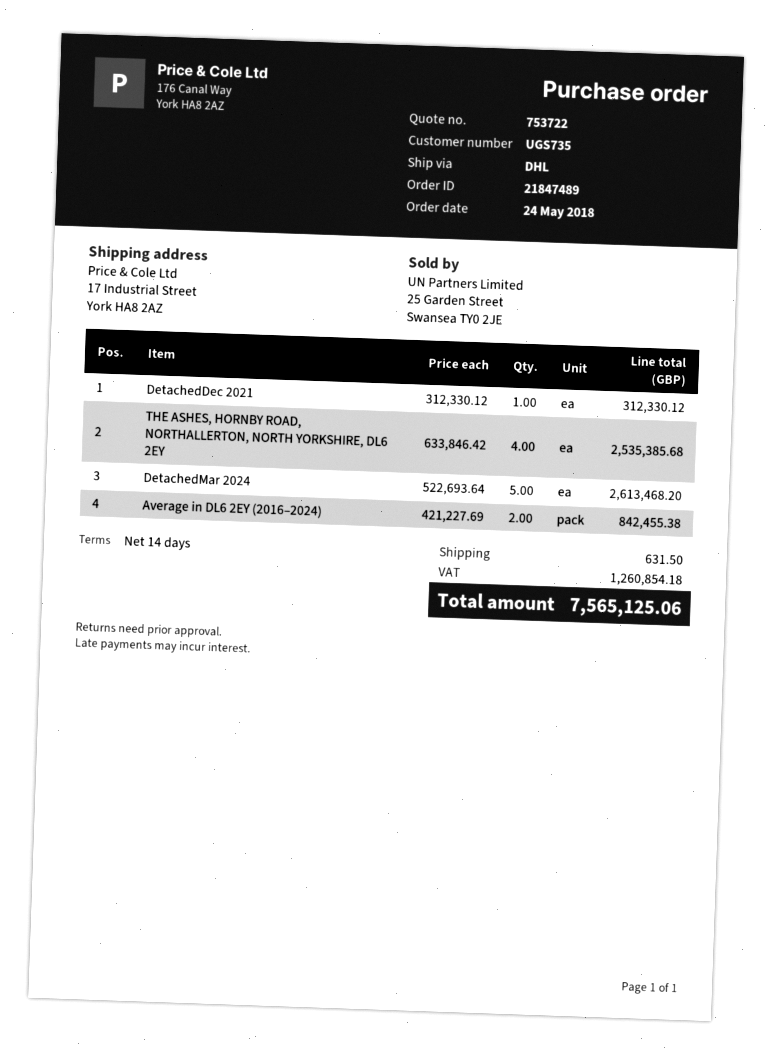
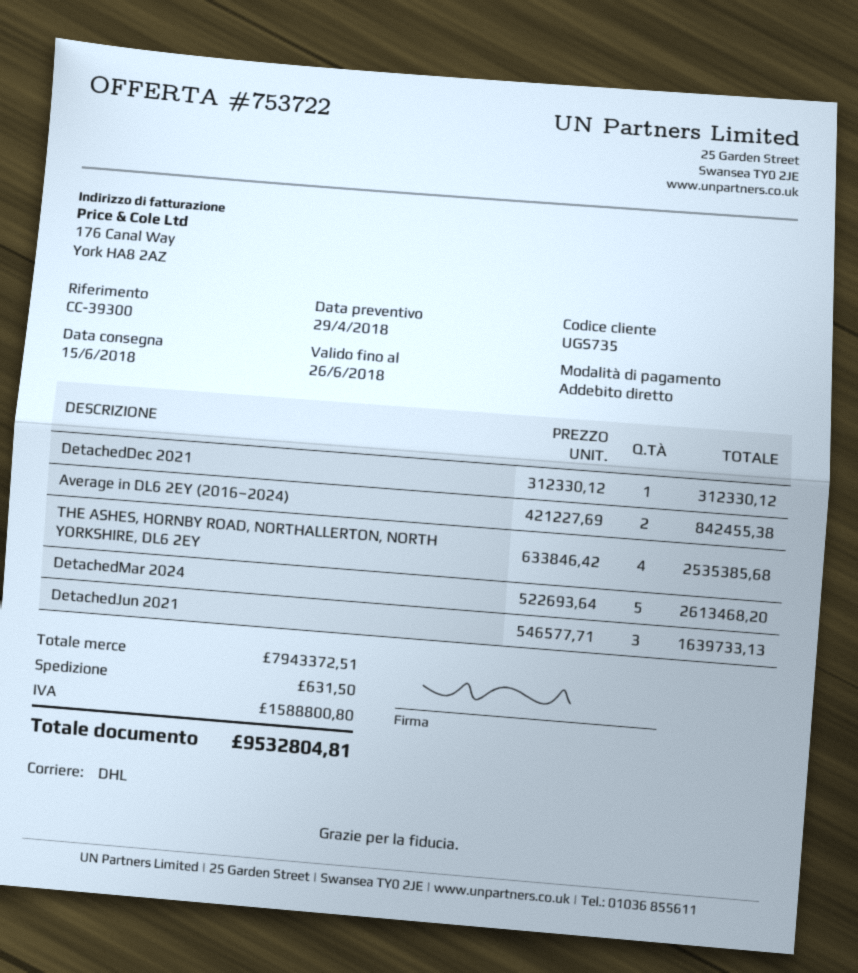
DetachedJun 2021: none -> 3 x 546577.71 = 1639733.13
tax: 1260854.18 -> 1588800.80
total: 7565125.06 -> 9532804.81

